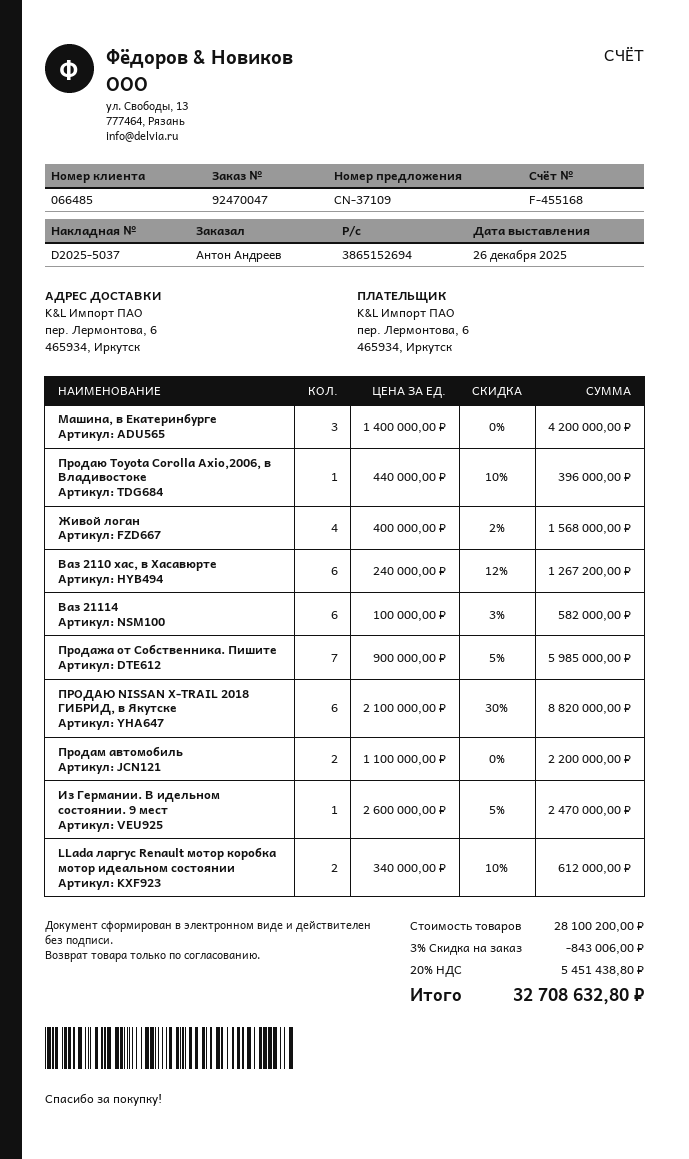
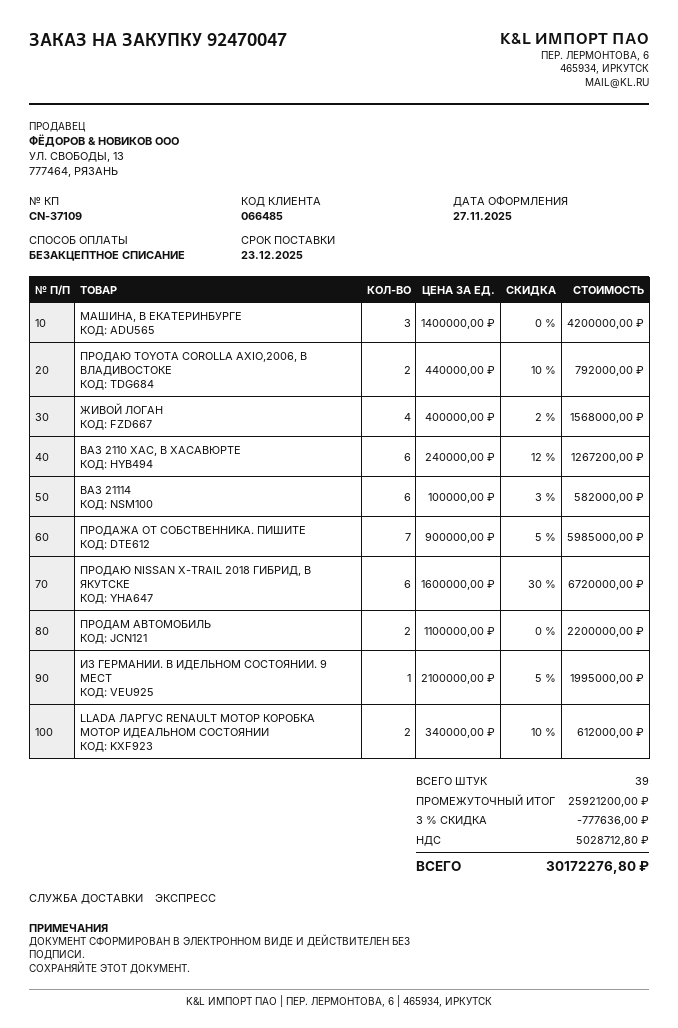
Продаю Toyota Corolla Axio,2006, в Владивостоке: 1 x 440000.00 - 10% = 396000.00 -> 2 x 440000.00 - 10% = 792000.00
ПРОДАЮ NISSAN X-TRAIL 2018 ГИБРИД, в Якутске: 6 x 2100000.00 - 30% = 8820000.00 -> 6 x 1600000.00 - 30% = 6720000.00
Из Германии. В идельном состоянии. 9 мест: 1 x 2600000.00 - 5% = 2470000.00 -> 1 x 2100000.00 - 5% = 1995000.00
subtotal: 28100200.00 -> 25921200.00
discount: 3% = 843006.00 -> 3% = 777636.00
tax: 5451438.80 -> 5028712.80
total: 32708632.80 -> 30172276.80

